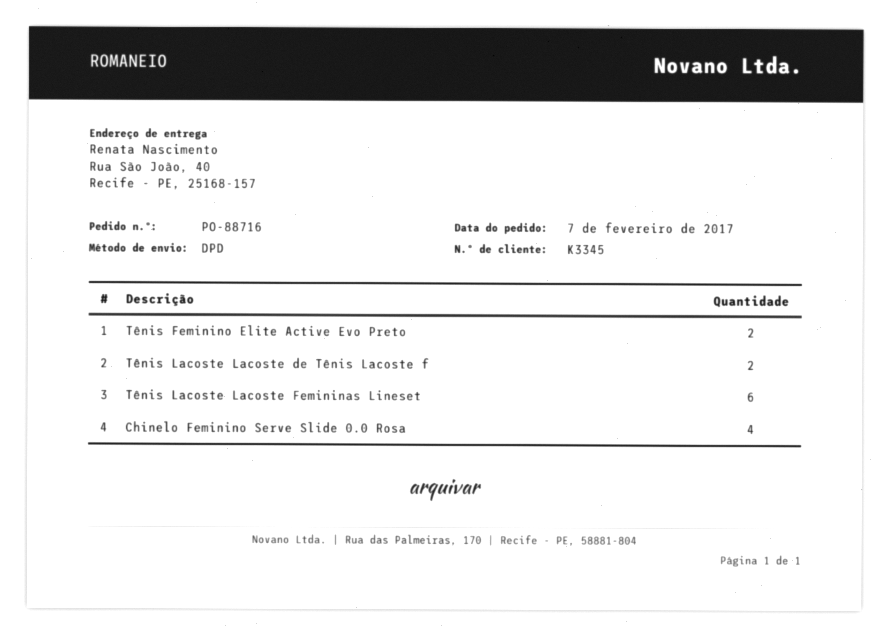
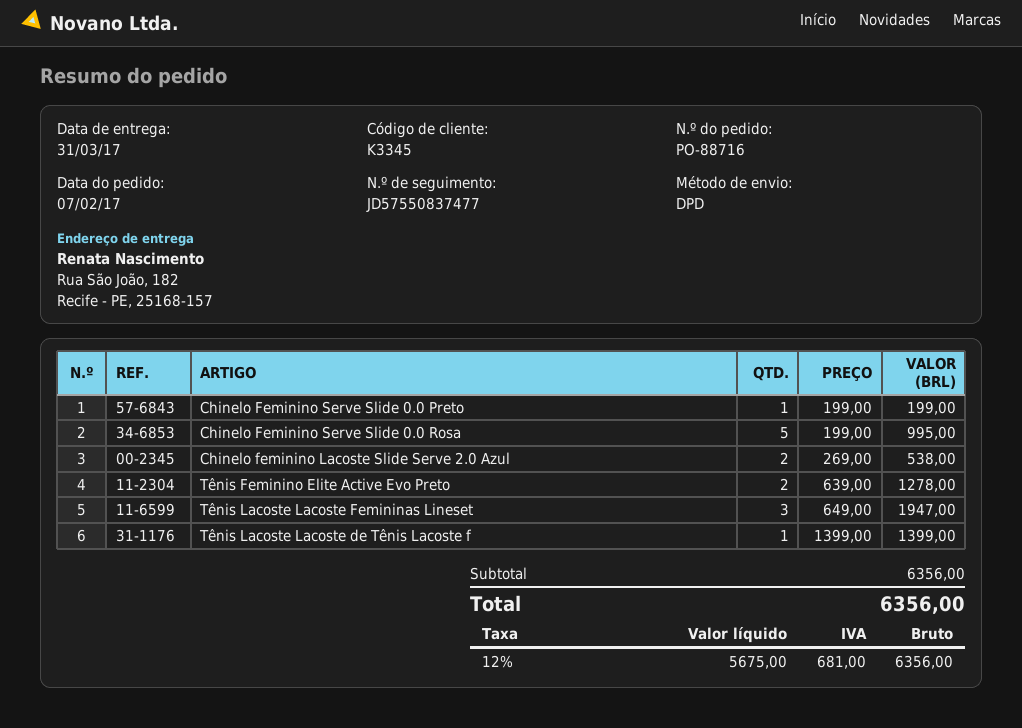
ship to: Rua São João, 40, Recife - PE, 25168-157 -> Rua São João, 182, Recife - PE, 25168-157
Tênis Lacoste Lacoste de Tênis Lacoste f: 2 -> 1
Tênis Lacoste Lacoste Femininas Lineset: 6 -> 3
Chinelo Feminino Serve Slide 0.0 Rosa: 4 -> 5
Chinelo Feminino Serve Slide 0.0 Preto: none -> 1
Chinelo feminino Lacoste Slide Serve 2.0 Azul: none -> 2

